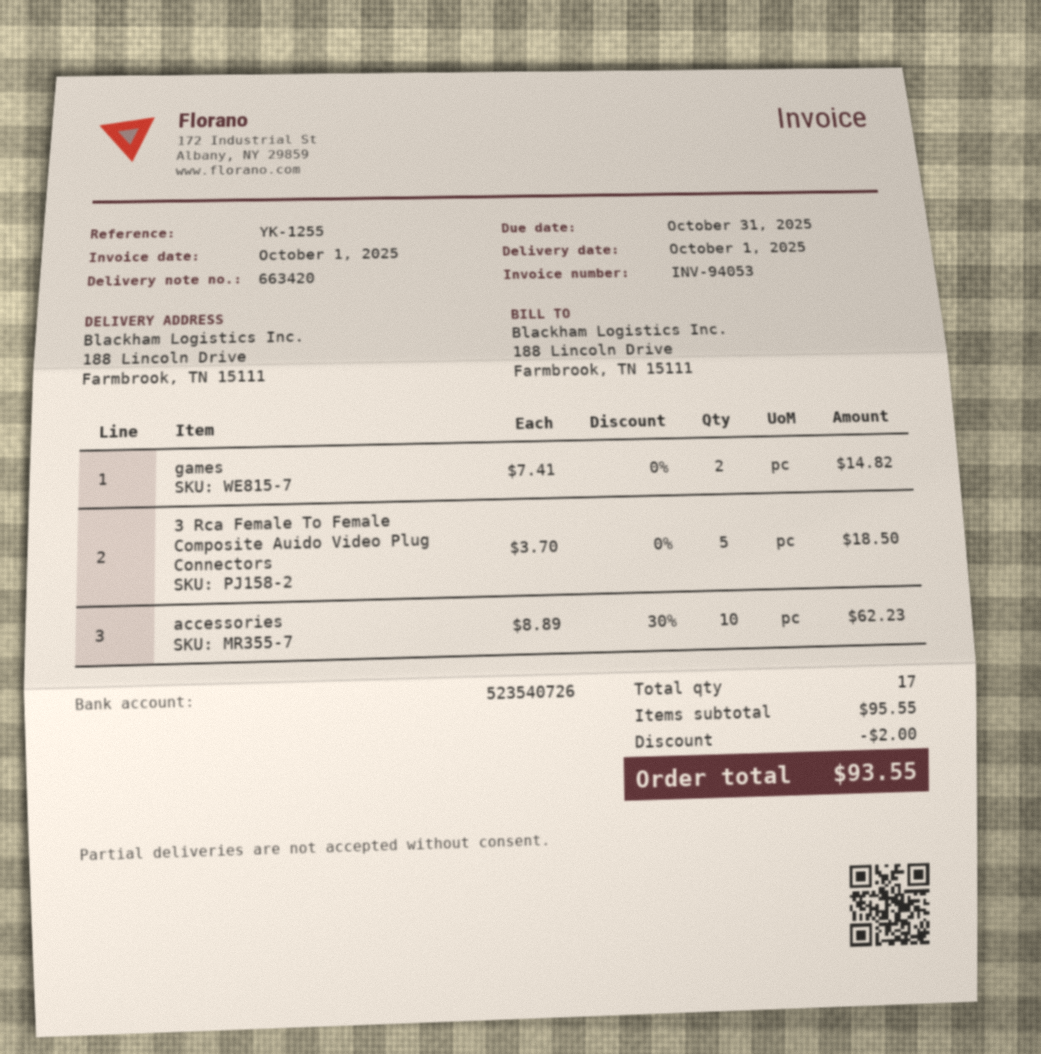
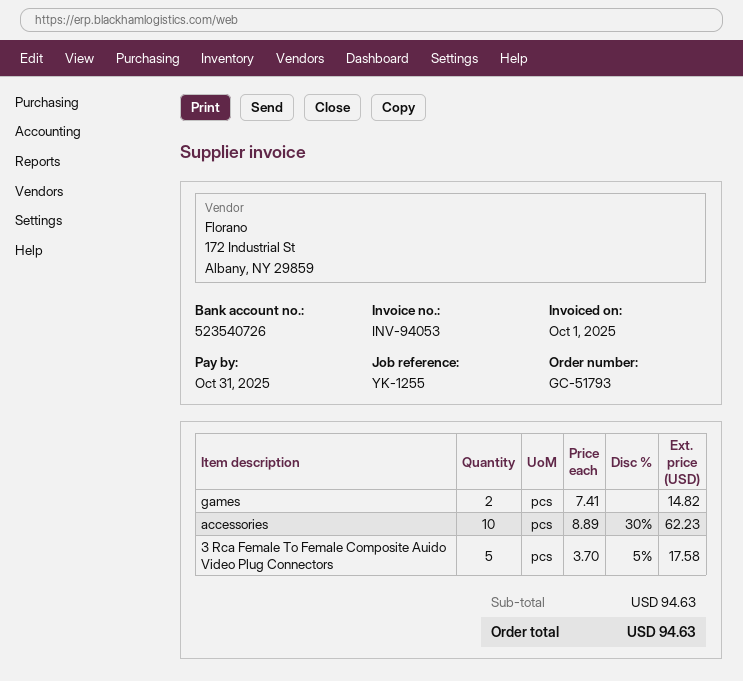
3 Rca Female To Female Composite Auido Video Plug Connectors: 5 x 3.70 = 18.50 -> 5 x 3.70 - 5% = 17.58
subtotal: 95.55 -> 94.63
discount: 2.00 -> none
total: 93.55 -> 94.63

